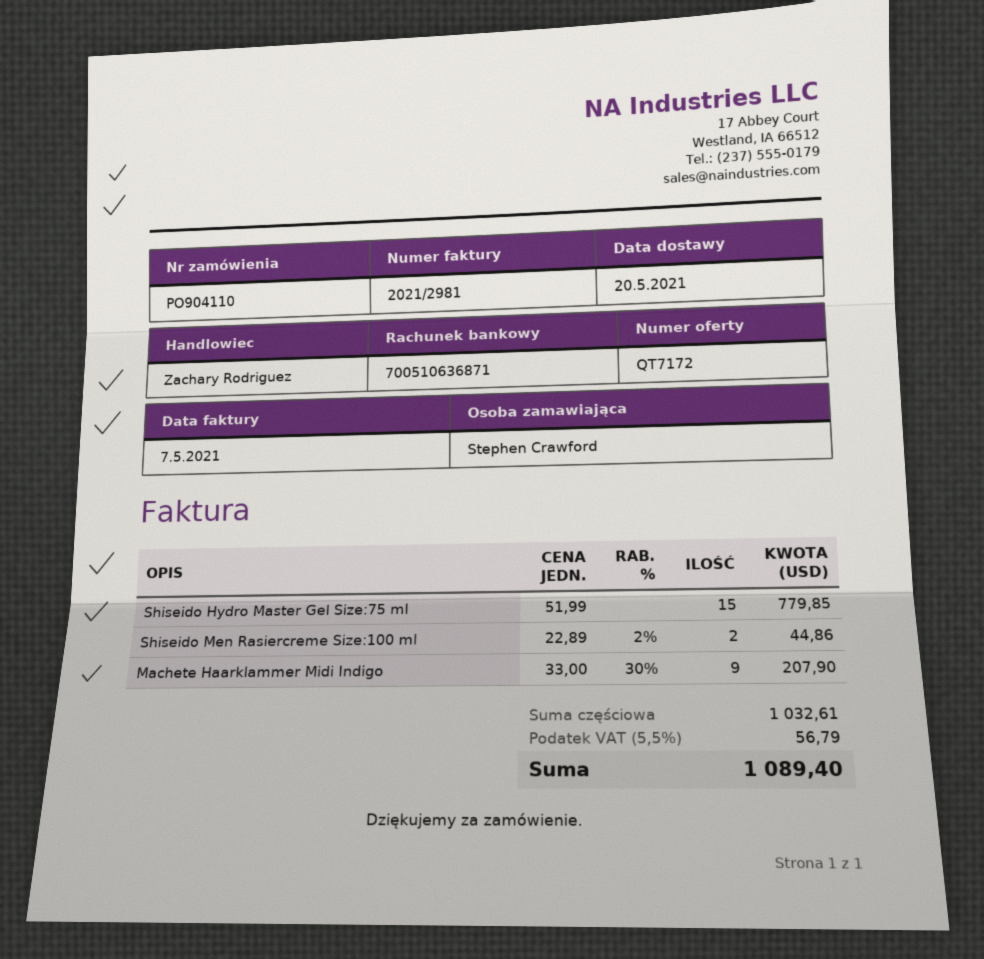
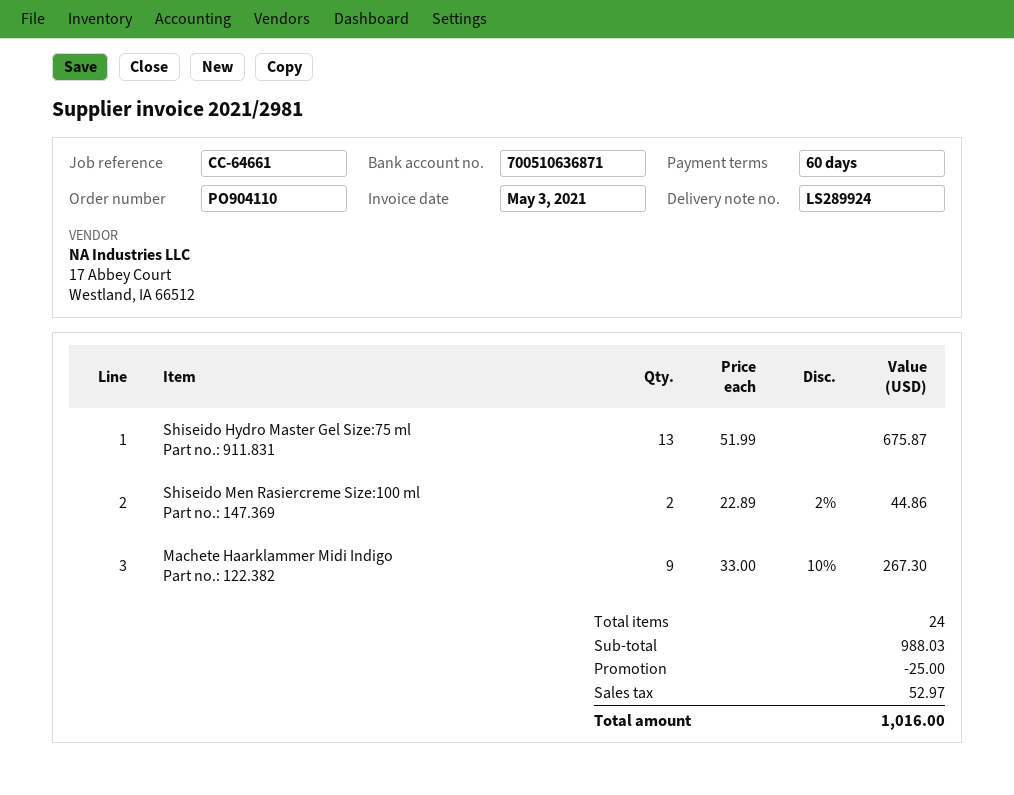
invoice date: 2021-05-07 -> 2021-05-03
Shiseido Hydro Master Gel Size:75 ml: 15 x 51.99 = 779.85 -> 13 x 51.99 = 675.87
Machete Haarklammer Midi Indigo: 9 x 33.00 - 30% = 207.90 -> 9 x 33.00 - 10% = 267.30
subtotal: 1032.61 -> 988.03
discount: none -> 25.00
tax: 56.79 -> 52.97
total: 1089.40 -> 1016.00

